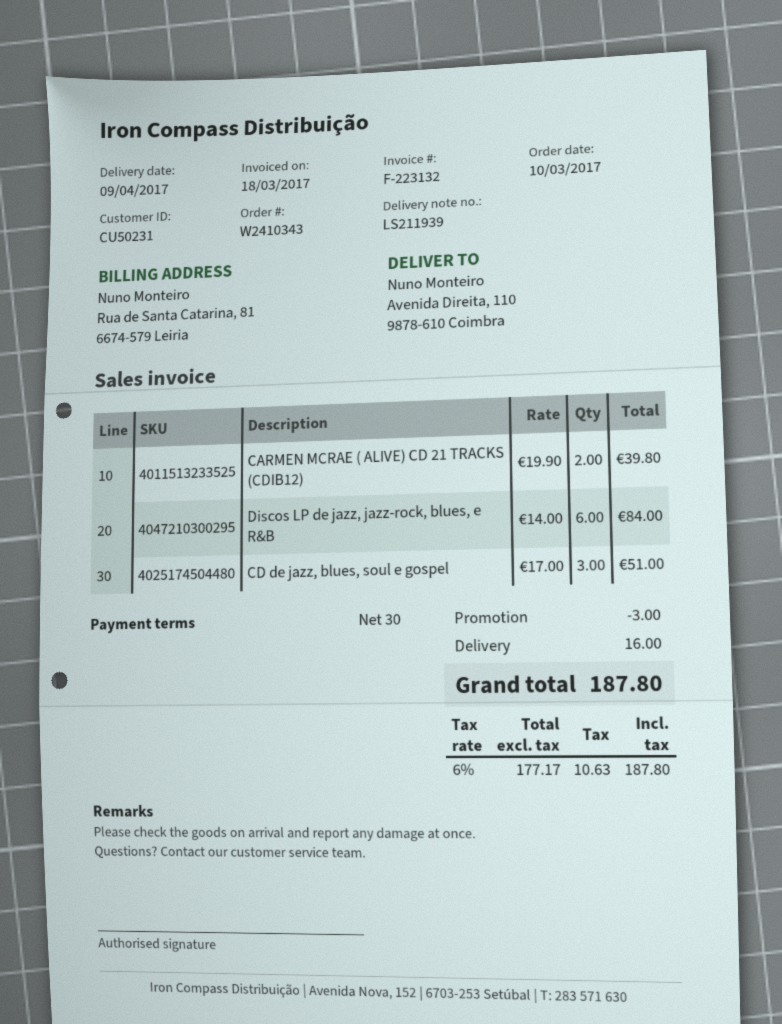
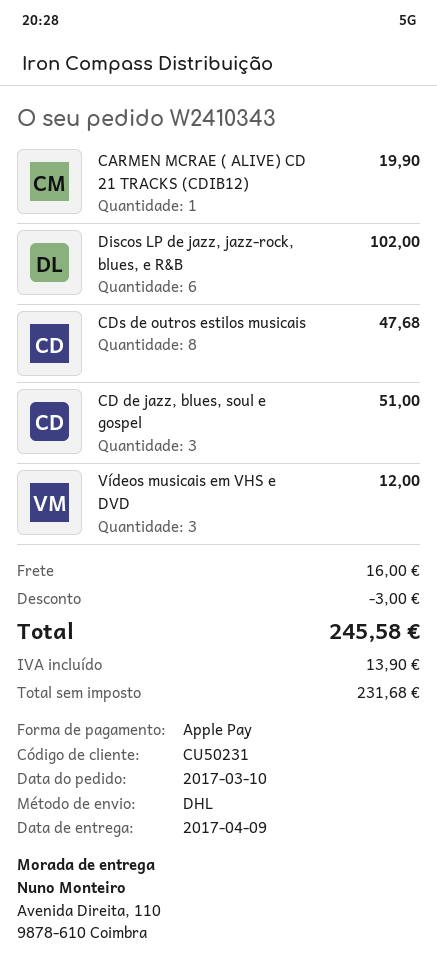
CARMEN MCRAE ( ALIVE) CD 21 TRACKS (CDIB12): 2 for 39.80 -> 1 for 19.90
Discos LP de jazz, jazz-rock, blues, e R&B: 6 for 84.00 -> 6 for 102.00
CDs de outros estilos musicais: none -> 8 for 47.68
Vídeos musicais em VHS e DVD: none -> 3 for 12.00
net: 177.17 -> 231.68
tax: 10.63 -> 13.90
total: 187.80 -> 245.58

